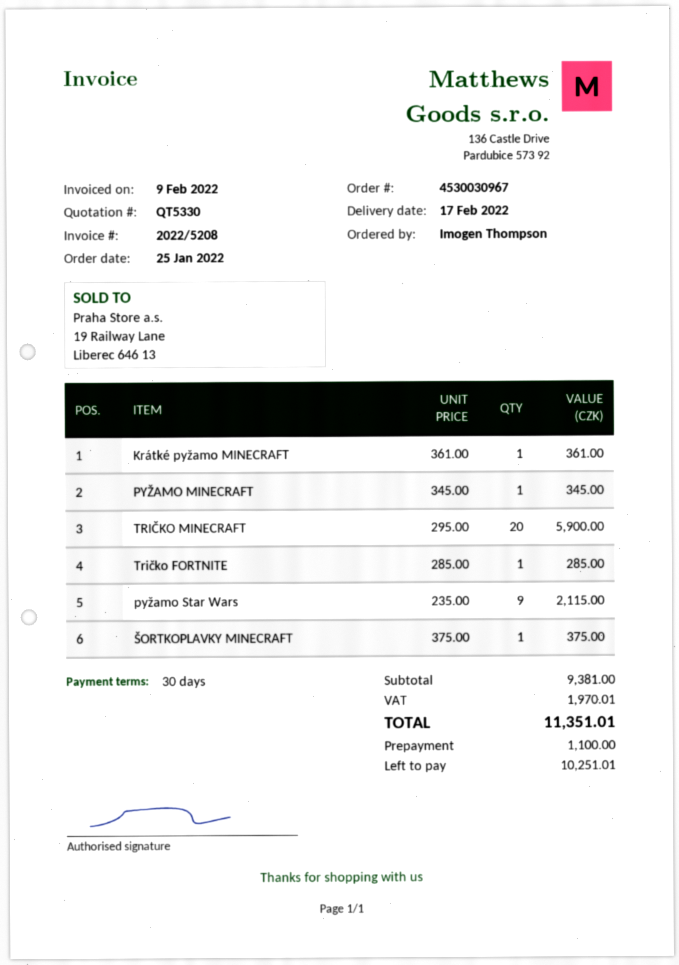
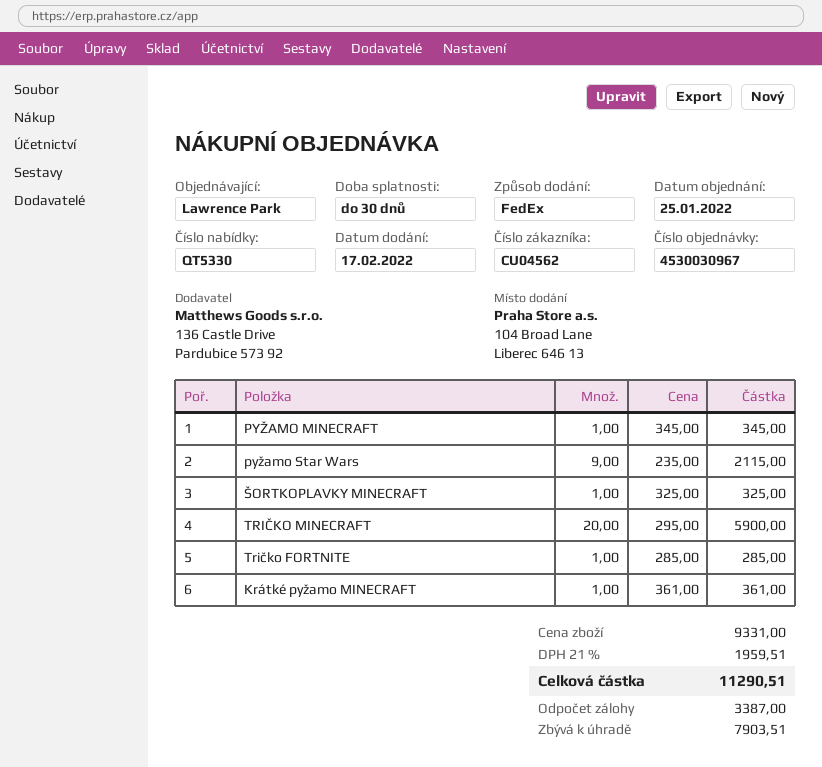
ordered by: Imogen Thompson -> Lawrence Park
ŠORTKOPLAVKY MINECRAFT: 1 x 375.00 = 375.00 -> 1 x 325.00 = 325.00
subtotal: 9381.00 -> 9331.00
tax: 1970.01 -> 1959.51
total: 11351.01 -> 11290.51
deposit: 1100.00 -> 3387.00
balance: 10251.01 -> 7903.51

